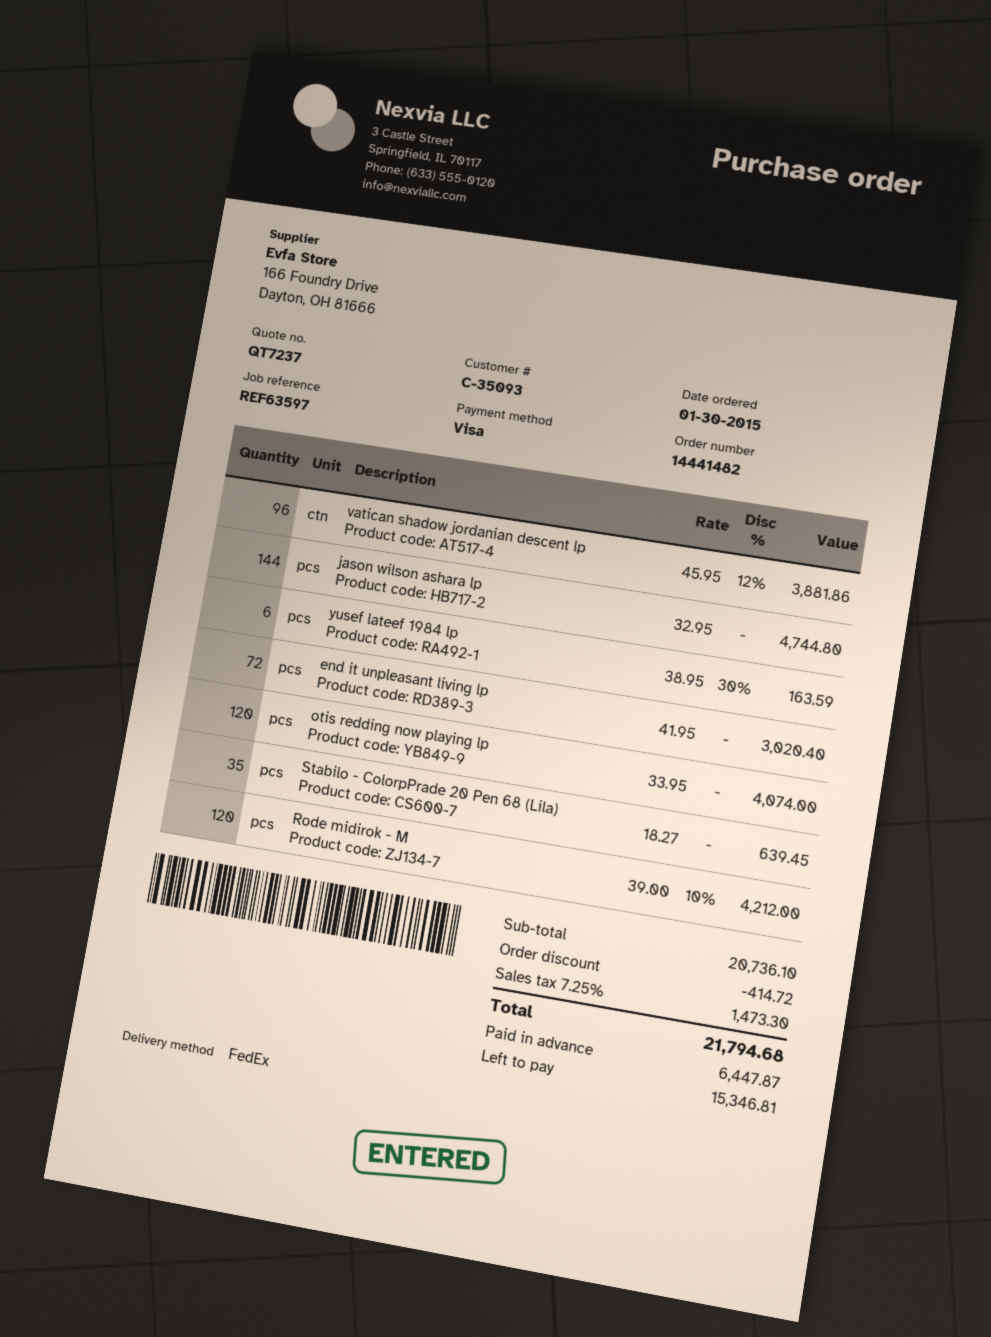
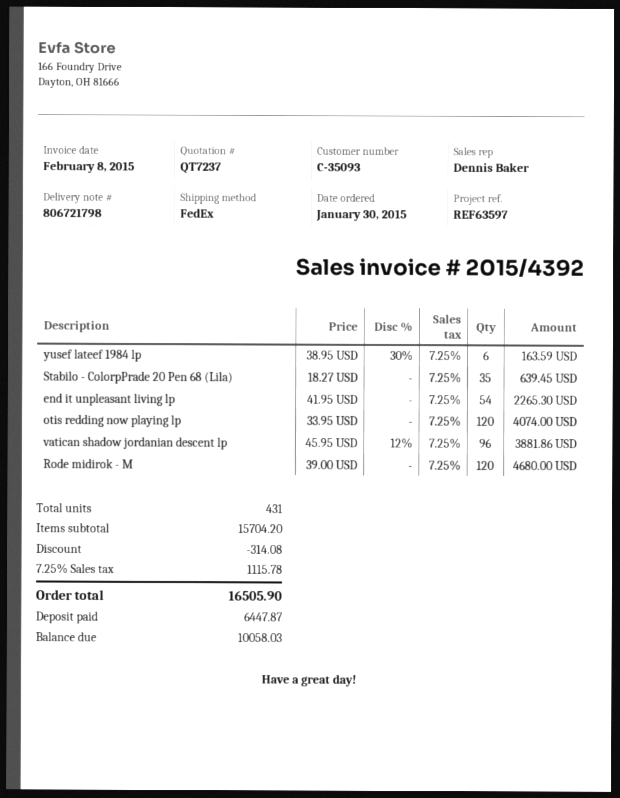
jason wilson ashara lp: 144 x 32.95 = 4744.80 -> none
end it unpleasant living lp: 72 x 41.95 = 3020.40 -> 54 x 41.95 = 2265.30
Rode midirok - M: 120 x 39.00 - 10% = 4212.00 -> 120 x 39.00 = 4680.00
subtotal: 20736.10 -> 15704.20
discount: 414.72 -> 314.08
tax: 7.25% = 1473.30 -> 7.25% = 1115.78
total: 21794.68 -> 16505.90
balance: 15346.81 -> 10058.03

